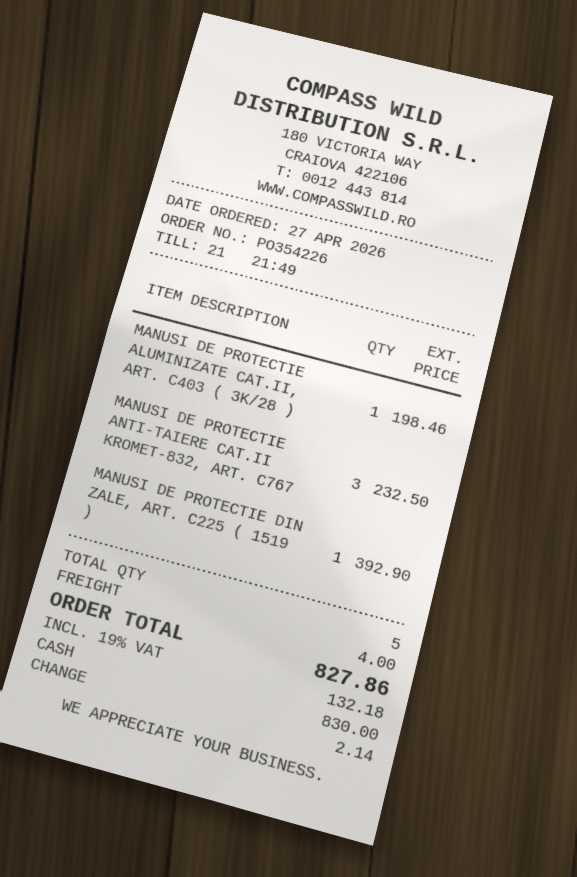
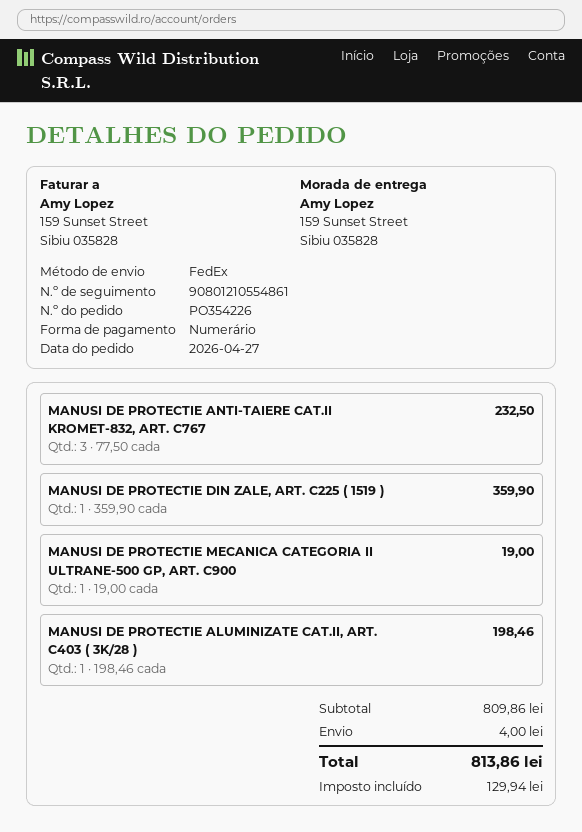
MANUSI DE PROTECTIE DIN ZALE, ART. C225 ( 1519 ): 1 for 392.90 -> 1 for 359.90
MANUSI DE PROTECTIE MECANICA CATEGORIA II ULTRANE-500 GP, ART. C900: none -> 1 for 19.00
tax: 132.18 -> 129.94
total: 827.86 -> 813.86

